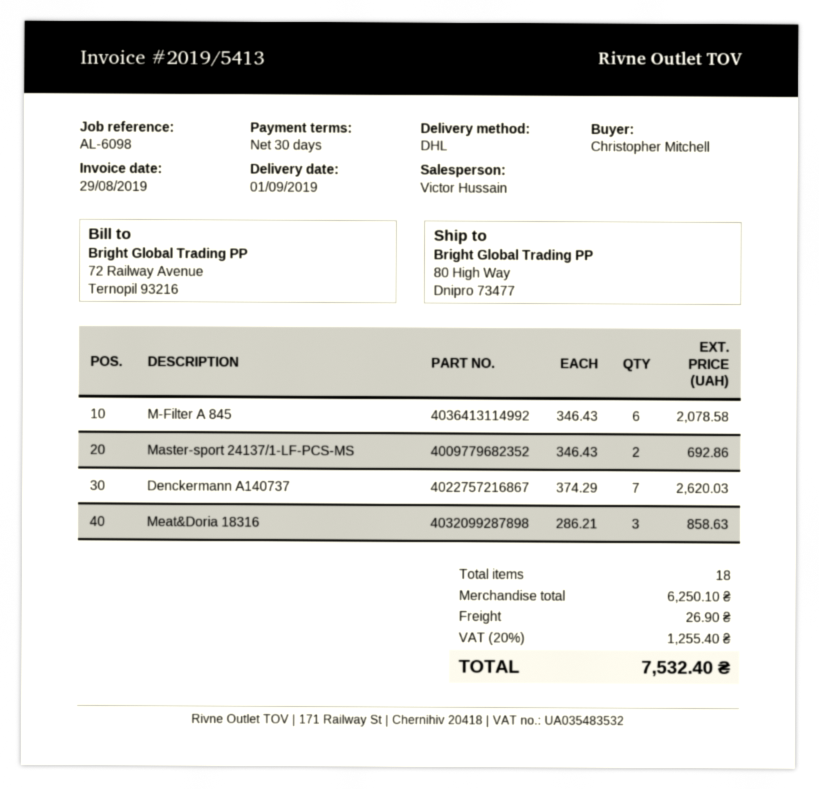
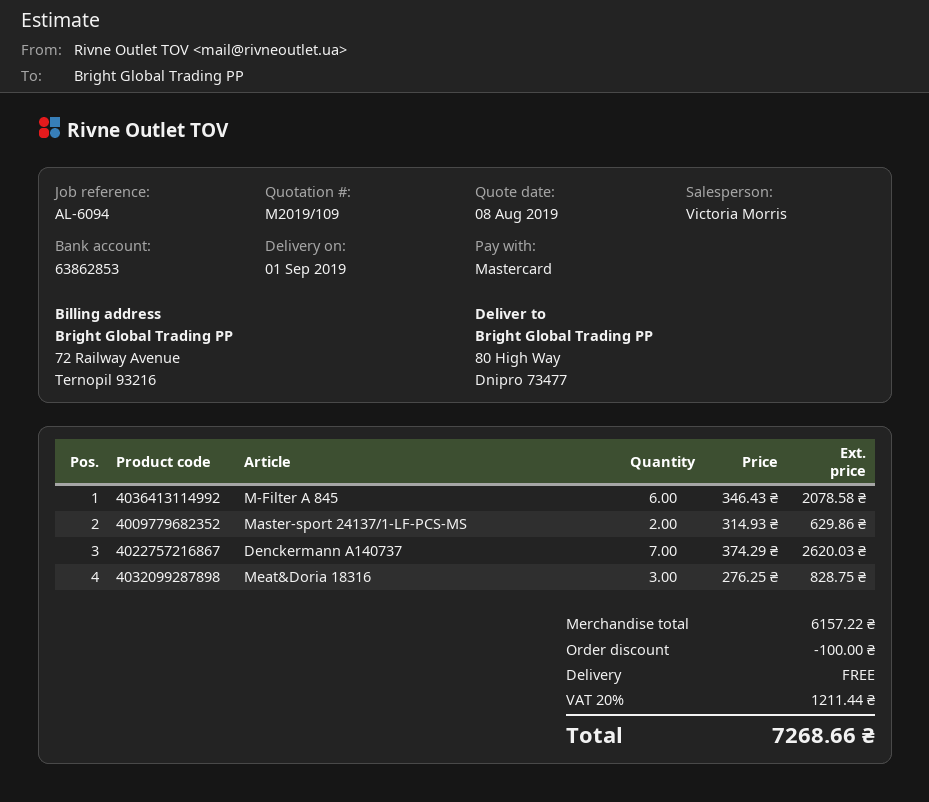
reference: AL-6098 -> AL-6094
sales rep: Victor Hussain -> Victoria Morris
Master-sport 24137/1-LF-PCS-MS: 2 x 346.43 = 692.86 -> 2 x 314.93 = 629.86
Meat&Doria 18316: 3 x 286.21 = 858.63 -> 3 x 276.25 = 828.75
subtotal: 6250.10 -> 6157.22
discount: none -> 100.00
shipping: 26.90 -> 0.00
tax: 20% = 1255.40 -> 20% = 1211.44
total: 7532.40 -> 7268.66

